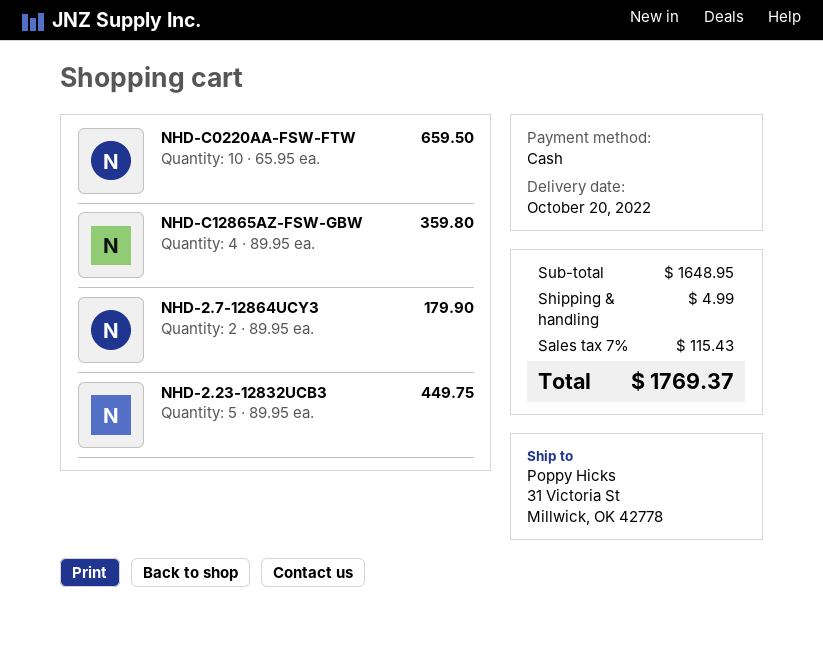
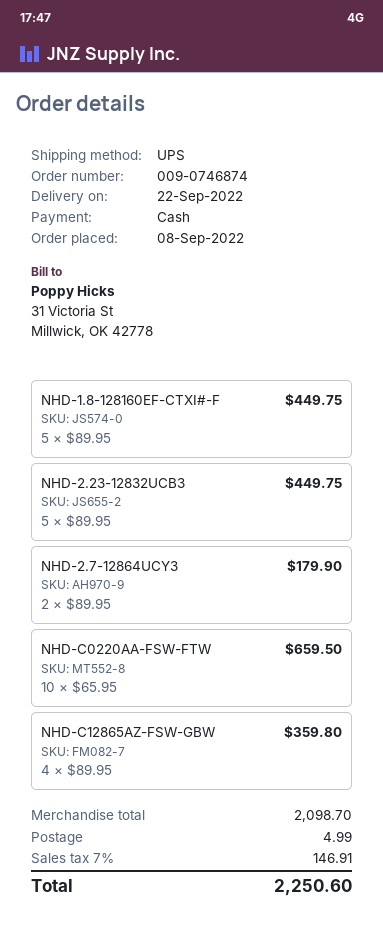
delivery date: 2022-10-20 -> 2022-09-22
NHD-1.8-128160EF-CTXI#-F: none -> 5 x 89.95 = 449.75
subtotal: 1648.95 -> 2098.70
tax: 7% = 115.43 -> 7% = 146.91
total: 1769.37 -> 2250.60

